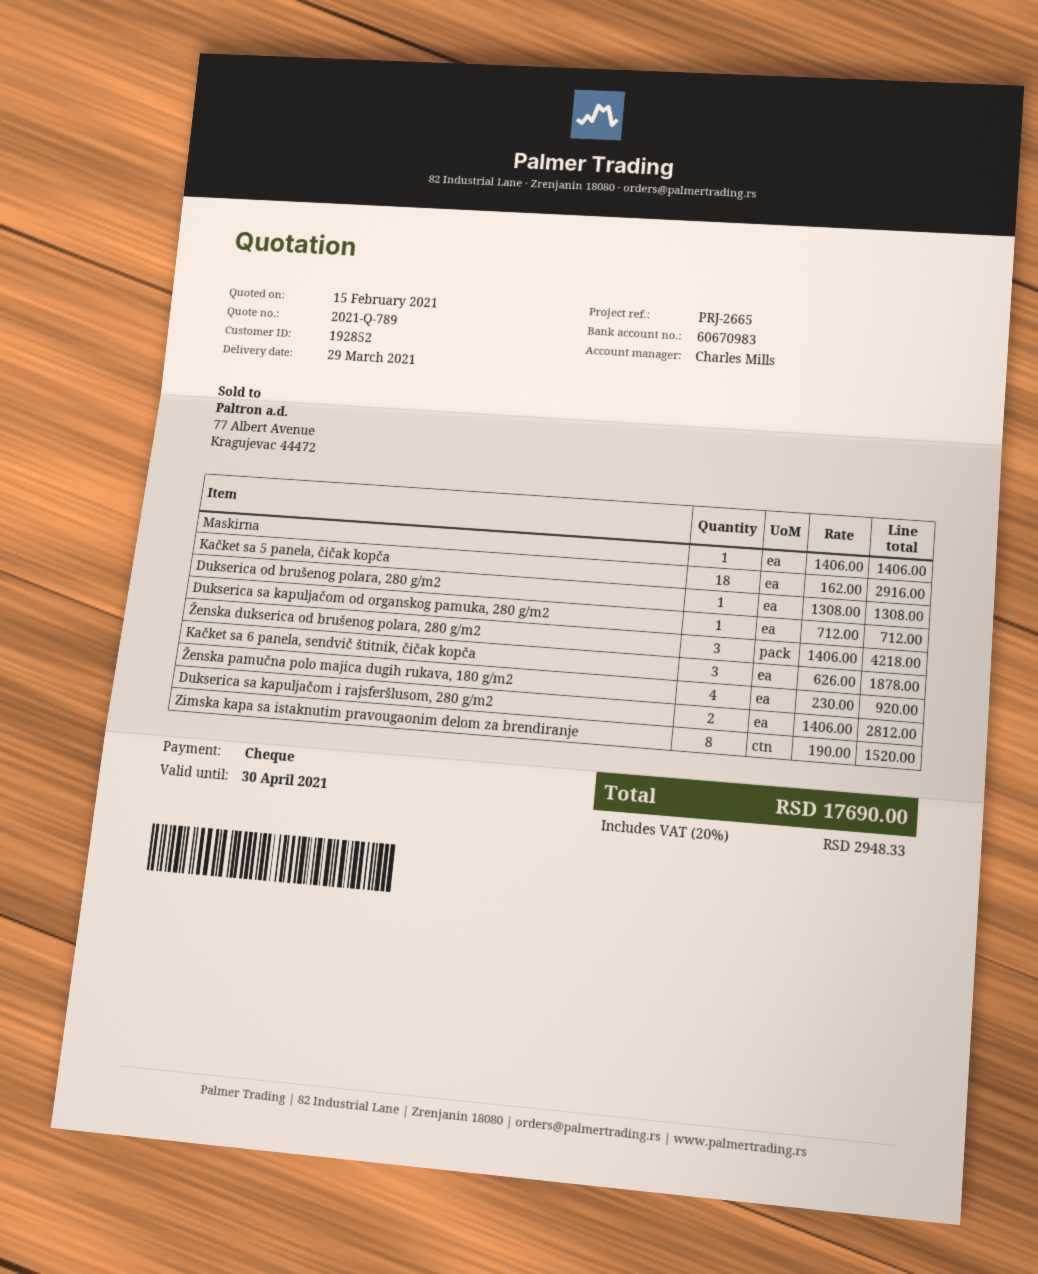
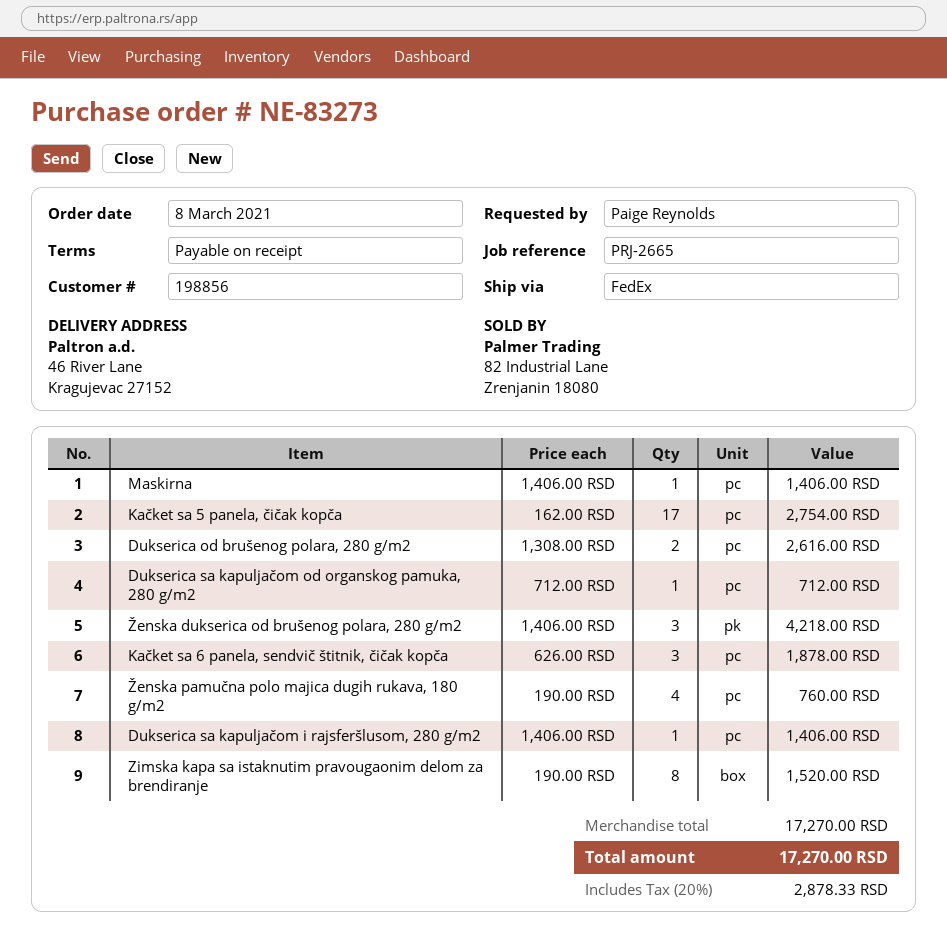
customer number: 192852 -> 198856
Kačket sa 5 panela, čičak kopča: 18 x 162.00 = 2916.00 -> 17 x 162.00 = 2754.00
Dukserica od brušenog polara, 280 g/m2: 1 x 1308.00 = 1308.00 -> 2 x 1308.00 = 2616.00
Ženska pamučna polo majica dugih rukava, 180 g/m2: 4 x 230.00 = 920.00 -> 4 x 190.00 = 760.00
Dukserica sa kapuljačom i rajsferšlusom, 280 g/m2: 2 x 1406.00 = 2812.00 -> 1 x 1406.00 = 1406.00
tax: 20% = 2948.33 -> 20% = 2878.33
total: 17690.00 -> 17270.00

